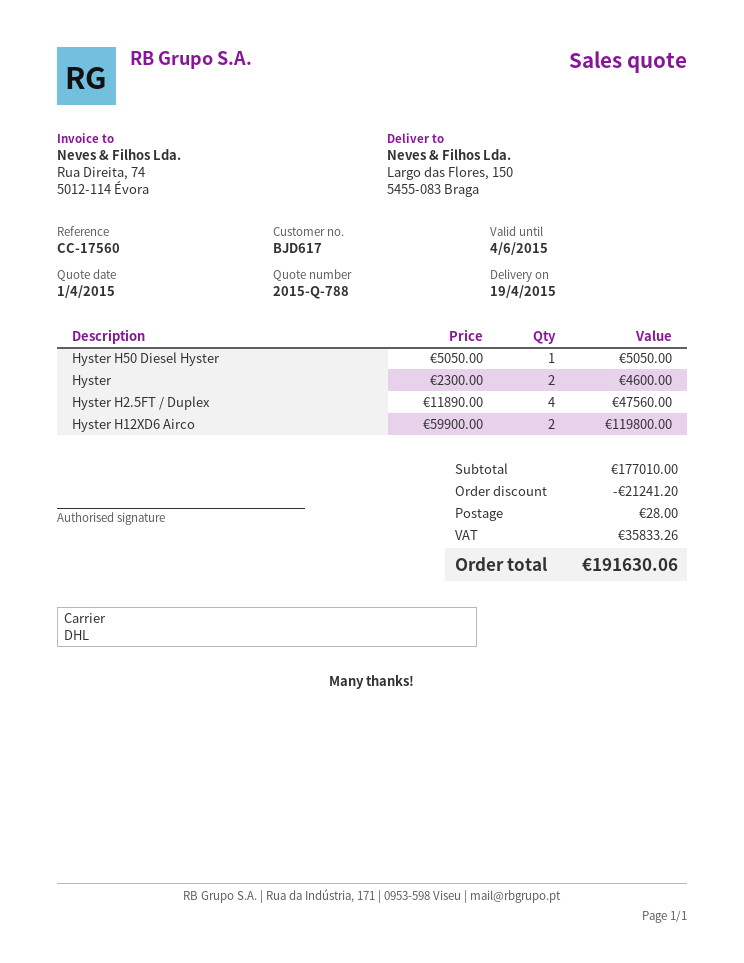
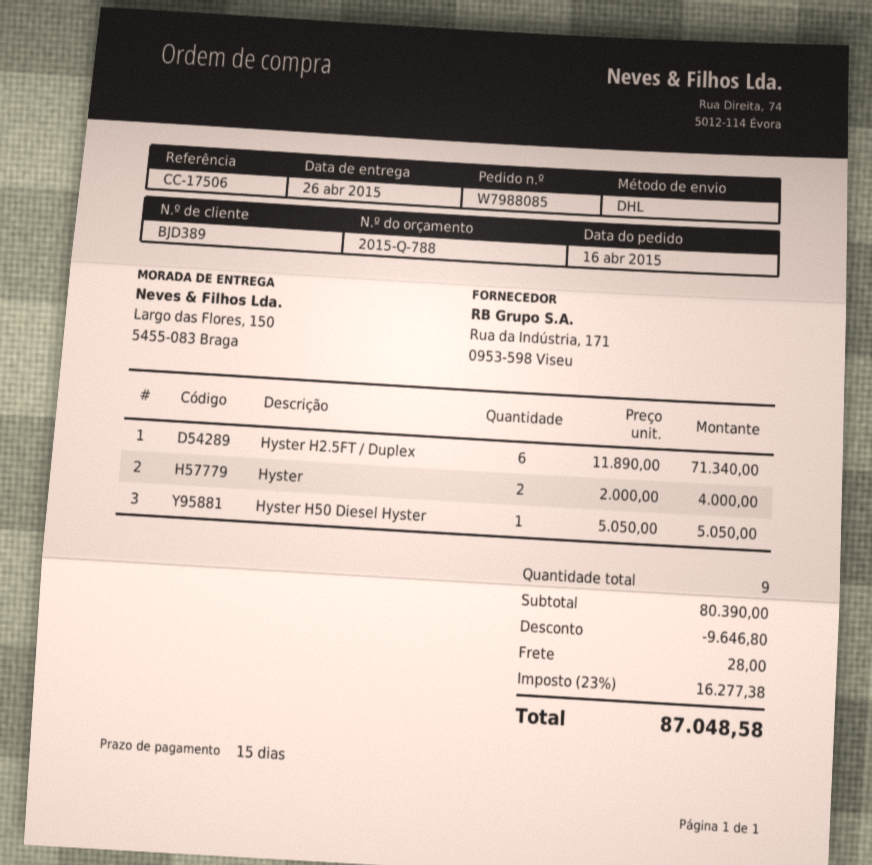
delivery date: 2015-04-19 -> 2015-04-26
customer number: BJD617 -> BJD389
reference: CC-17560 -> CC-17506
Hyster: 2 x 2300.00 = 4600.00 -> 2 x 2000.00 = 4000.00
Hyster H2.5FT / Duplex: 4 x 11890.00 = 47560.00 -> 6 x 11890.00 = 71340.00
Hyster H12XD6 Airco: 2 x 59900.00 = 119800.00 -> none
subtotal: 177010.00 -> 80390.00
discount: 21241.20 -> 9646.80
tax: 35833.26 -> 16277.38
total: 191630.06 -> 87048.58

